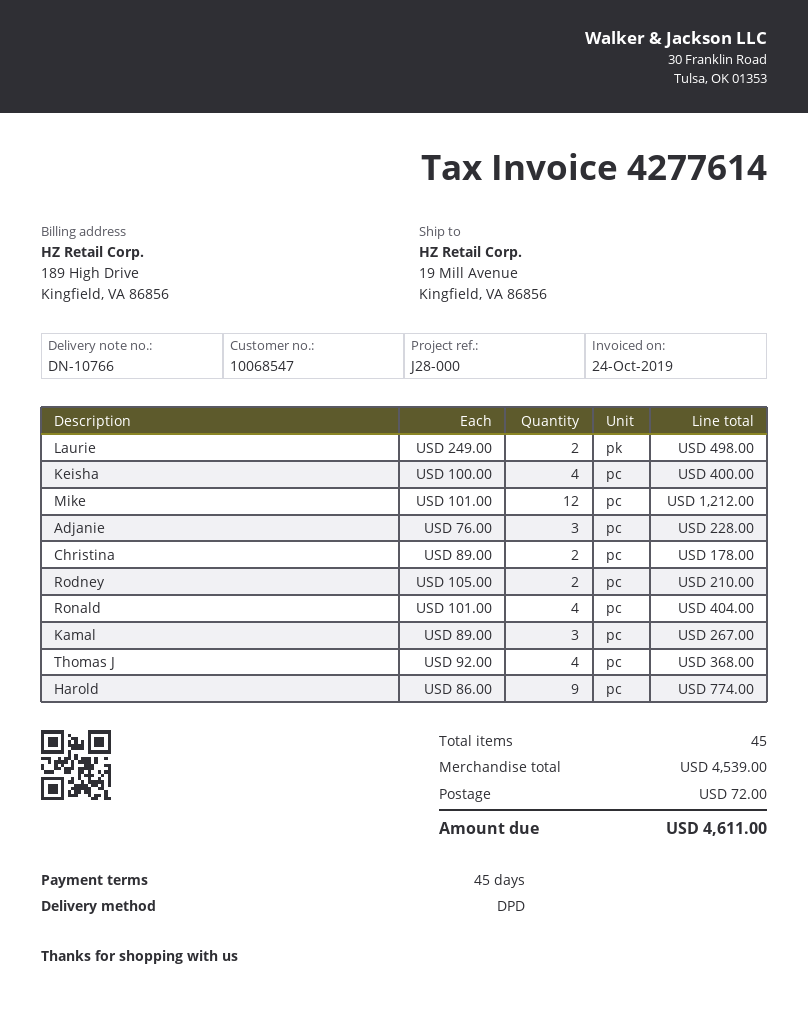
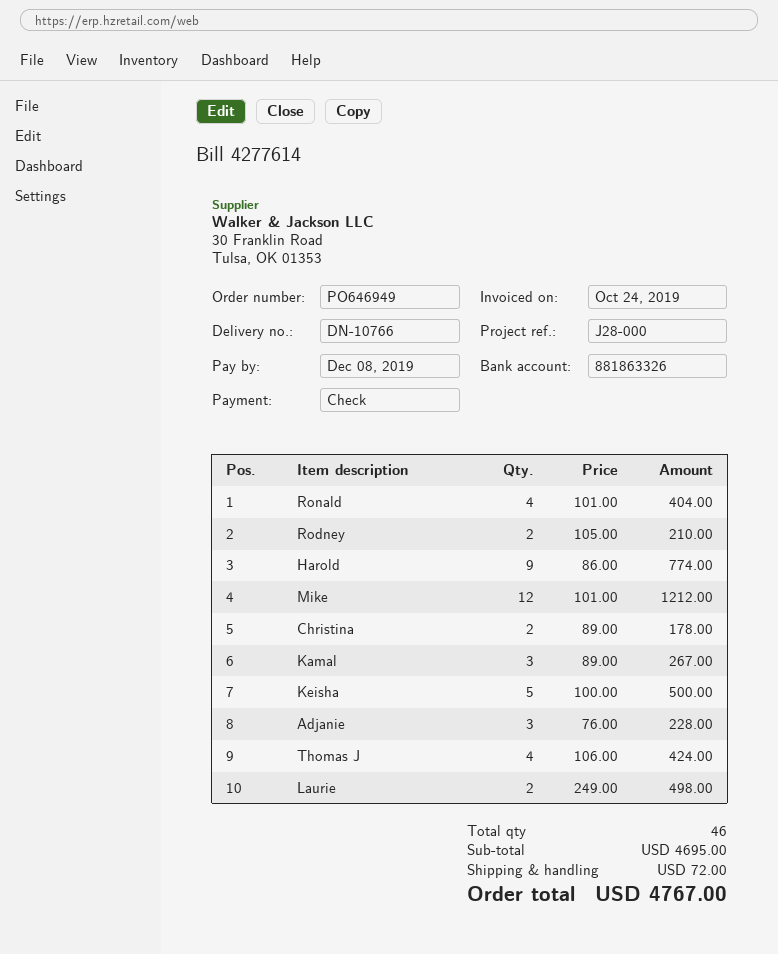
Keisha: 4 x 100.00 = 400.00 -> 5 x 100.00 = 500.00
Thomas J: 4 x 92.00 = 368.00 -> 4 x 106.00 = 424.00
total quantity: 45 -> 46
subtotal: 4539.00 -> 4695.00
total: 4611.00 -> 4767.00

